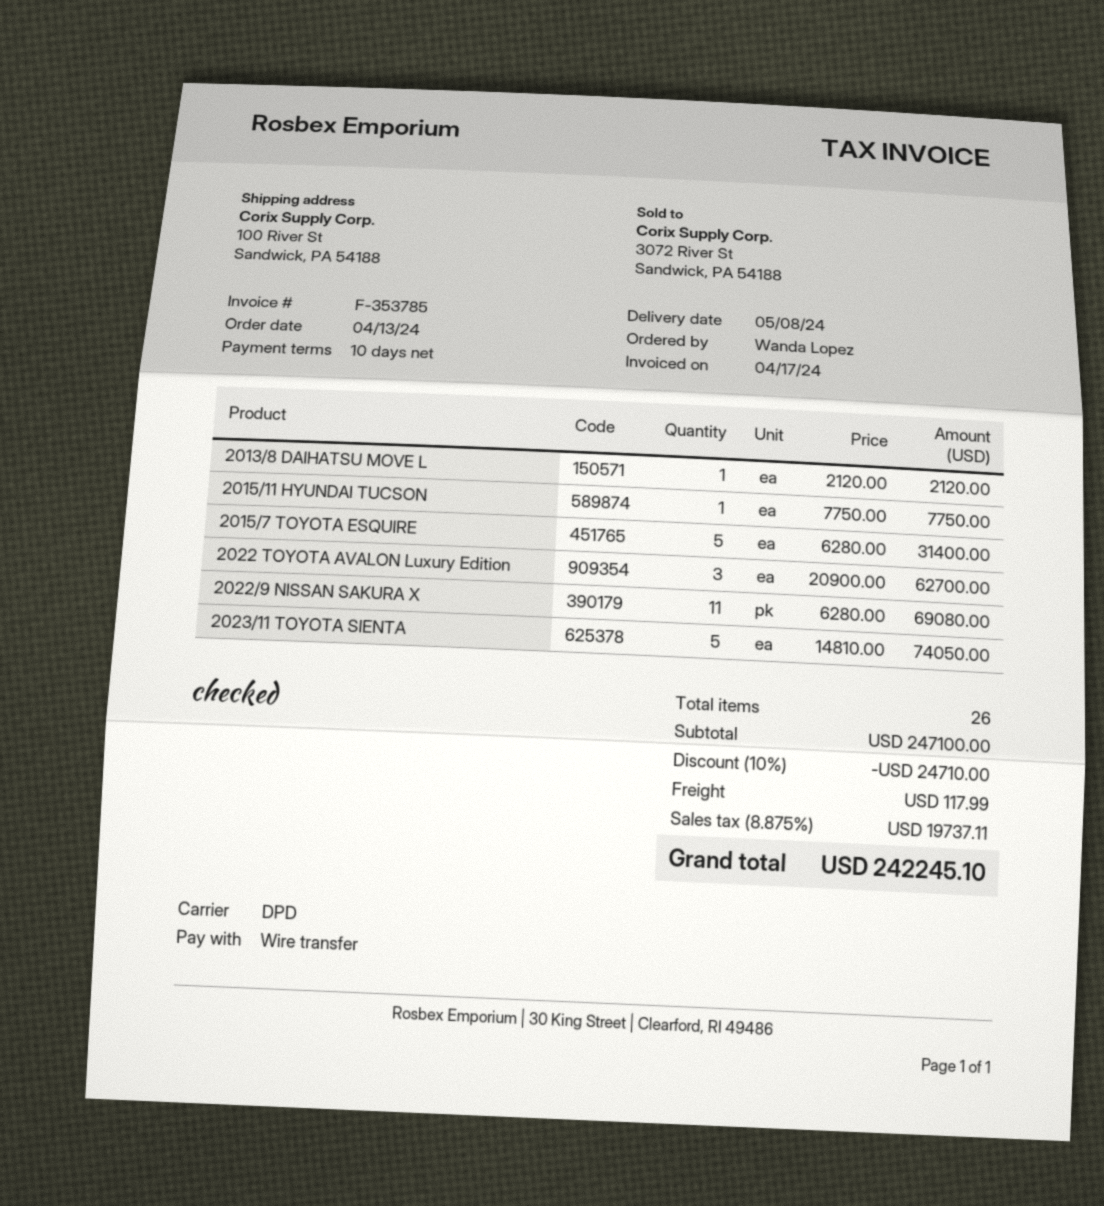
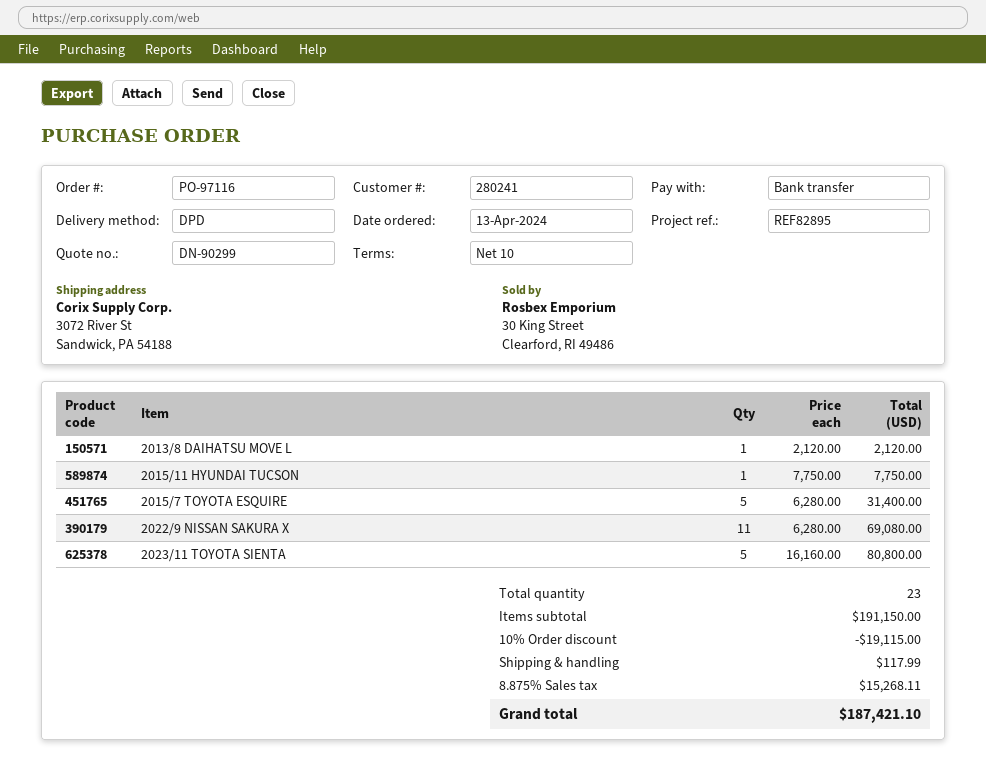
ship to: 100 River St, Sandwick, PA 54188 -> 3072 River St, Sandwick, PA 54188
2022 TOYOTA AVALON Luxury Edition: 3 x 20900.00 = 62700.00 -> none
2023/11 TOYOTA SIENTA: 5 x 14810.00 = 74050.00 -> 5 x 16160.00 = 80800.00
total quantity: 26 -> 23
subtotal: 247100.00 -> 191150.00
discount: 10% = 24710.00 -> 10% = 19115.00
tax: 8.875% = 19737.11 -> 8.875% = 15268.11
total: 242245.10 -> 187421.10

